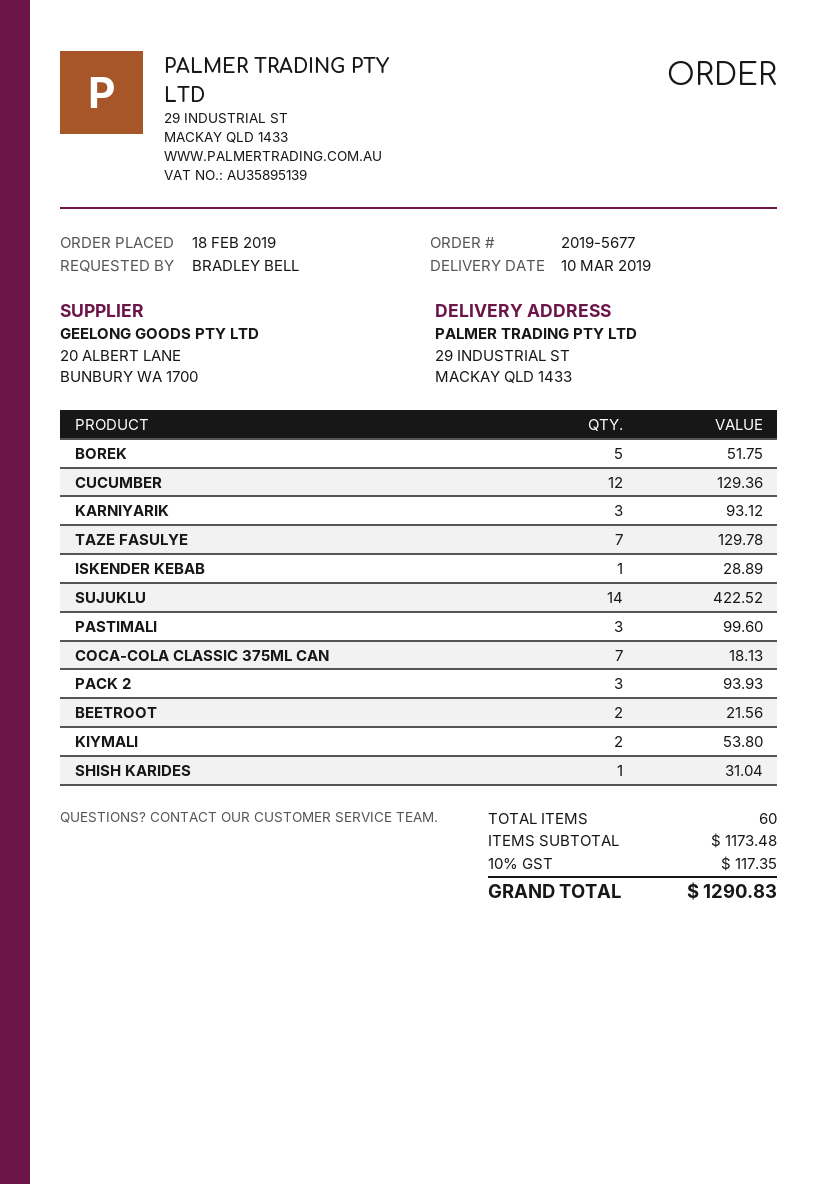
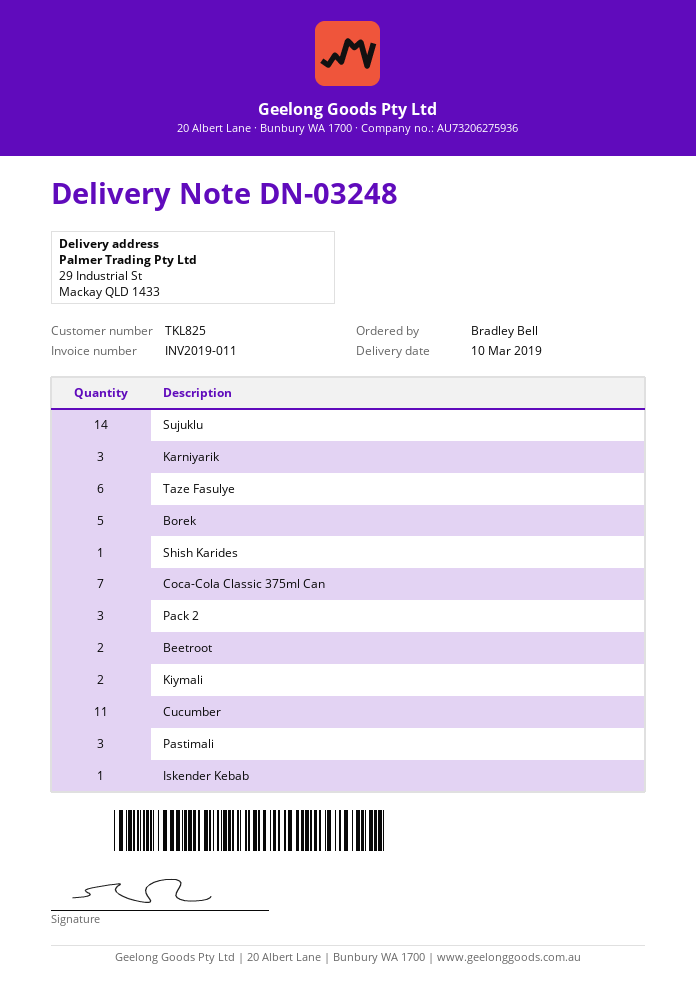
CUCUMBER: 12 -> 11
TAZE FASULYE: 7 -> 6

